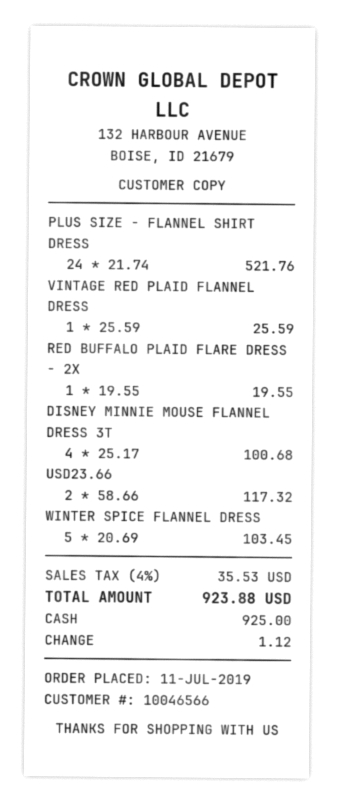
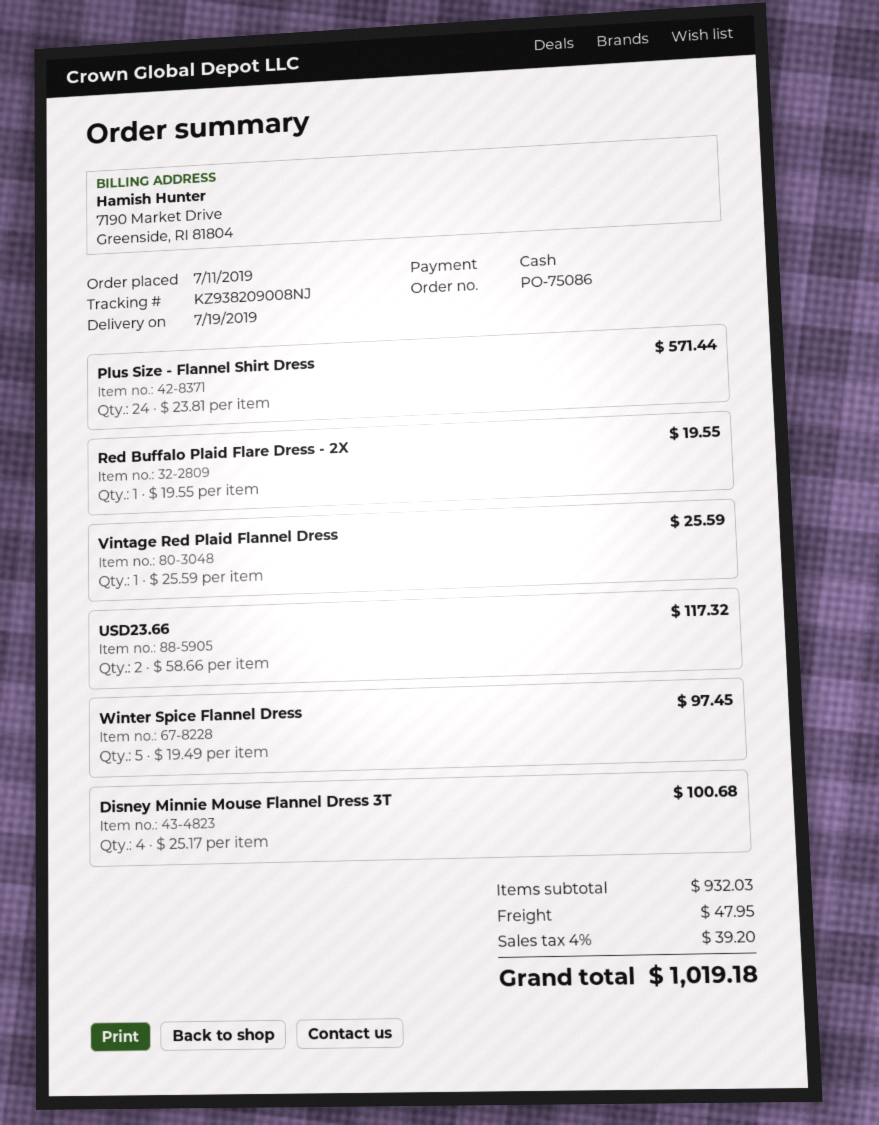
PLUS SIZE - FLANNEL SHIRT DRESS: 24 x 21.74 = 521.76 -> 24 x 23.81 = 571.44
WINTER SPICE FLANNEL DRESS: 5 x 20.69 = 103.45 -> 5 x 19.49 = 97.45
shipping: none -> 47.95
tax: 4% = 35.53 -> 4% = 39.20
total: 923.88 -> 1019.18

